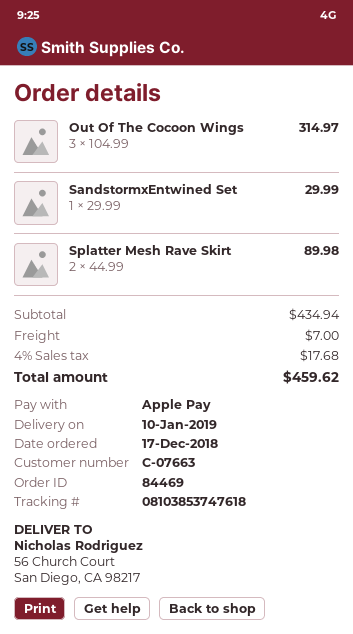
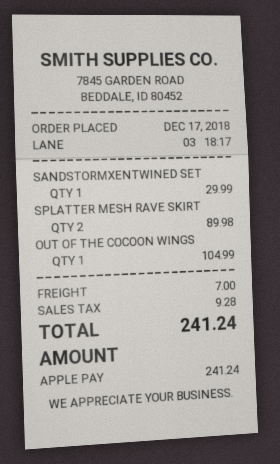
Out Of The Cocoon Wings: 3 for 314.97 -> 1 for 104.99
tax: 17.68 -> 9.28
total: 459.62 -> 241.24

